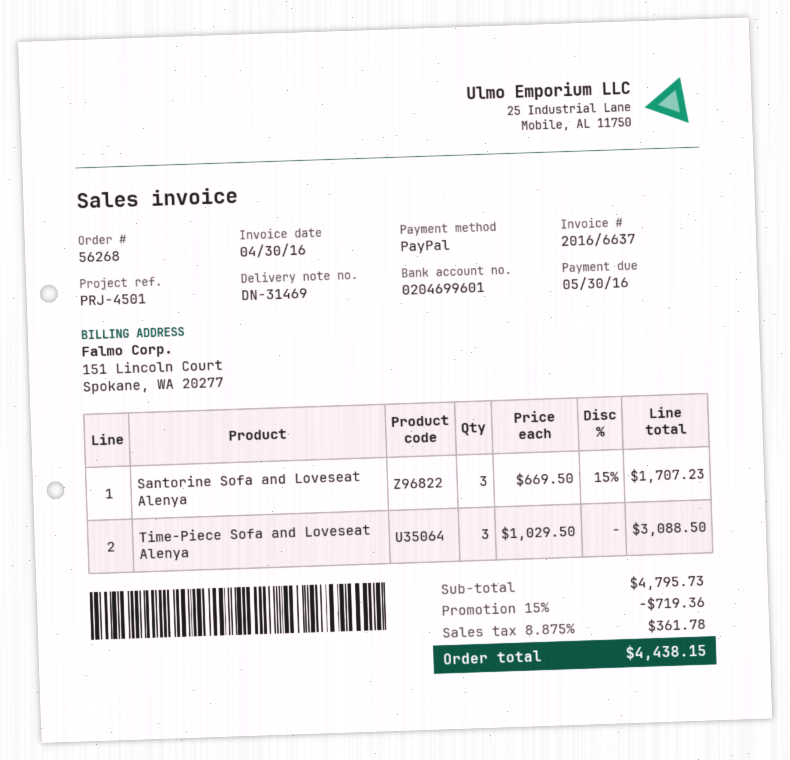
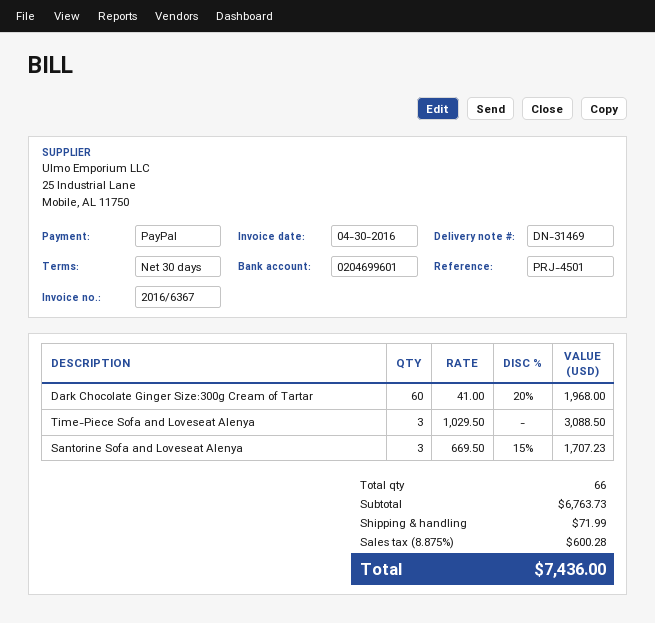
invoice number: 2016/6637 -> 2016/6367
Dark Chocolate Ginger Size:300g Cream of Tartar: none -> 60 x 41.00 - 20% = 1968.00
subtotal: 4795.73 -> 6763.73
discount: 15% = 719.36 -> none
shipping: none -> 71.99
tax: 8.875% = 361.78 -> 8.875% = 600.28
total: 4438.15 -> 7436.00

